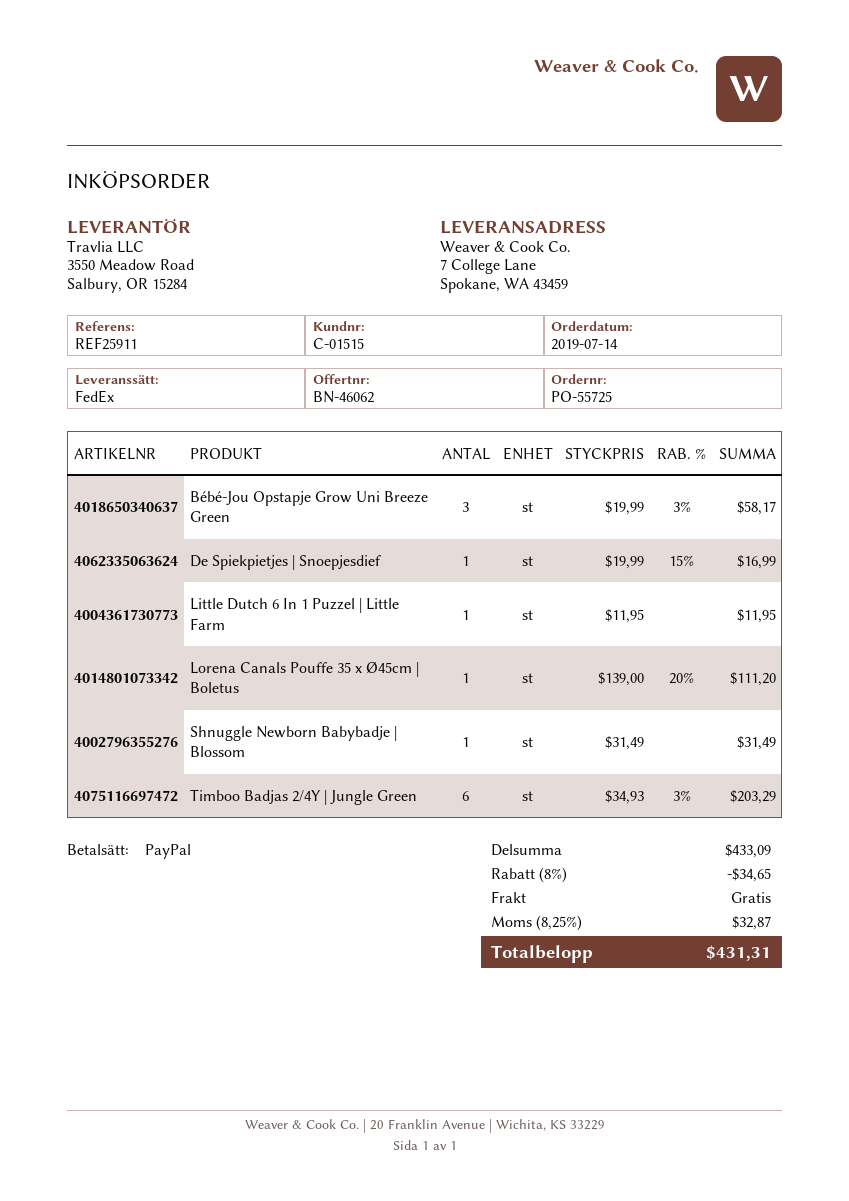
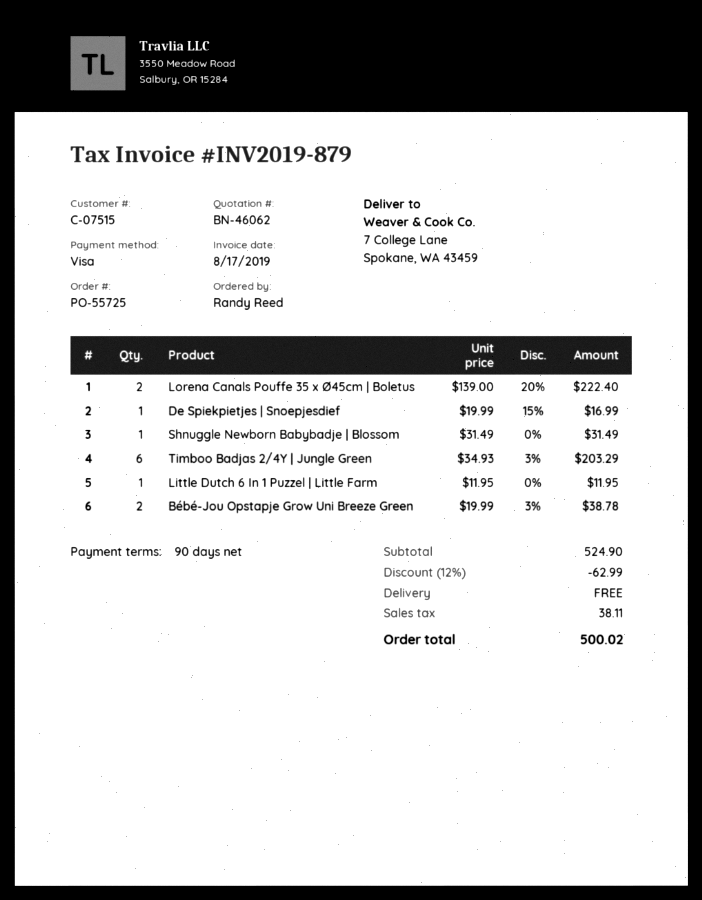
customer number: C-01515 -> C-07515
payment method: PayPal -> Visa
Bébé-Jou Opstapje Grow Uni Breeze Green: 3 x 19.99 - 3% = 58.17 -> 2 x 19.99 - 3% = 38.78
Lorena Canals Pouffe 35 x Ø45cm | Boletus: 1 x 139.00 - 20% = 111.20 -> 2 x 139.00 - 20% = 222.40
subtotal: 433.09 -> 524.90
discount: 8% = 34.65 -> 12% = 62.99
tax: 32.87 -> 38.11
total: 431.31 -> 500.02

